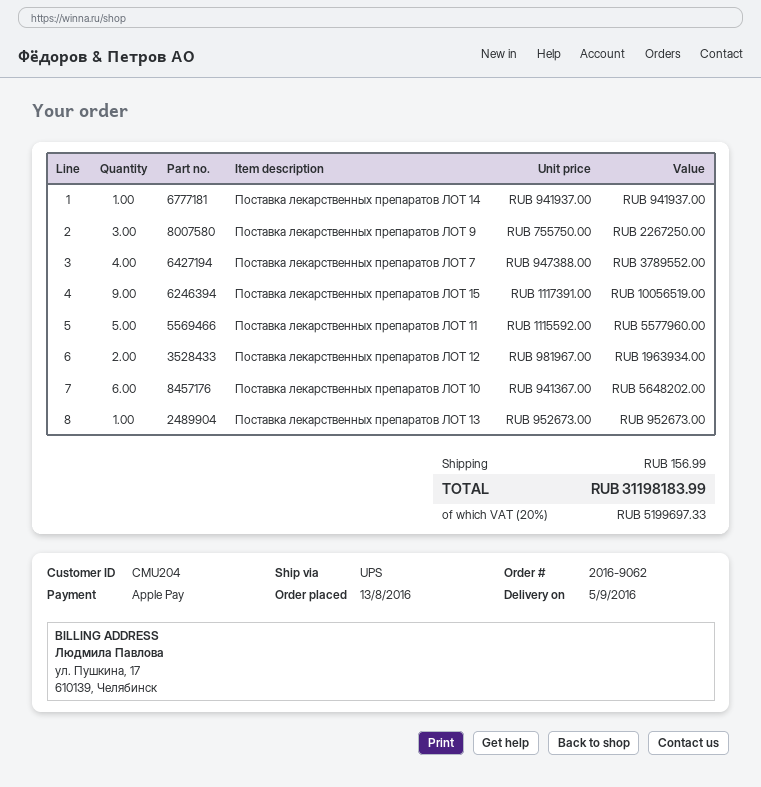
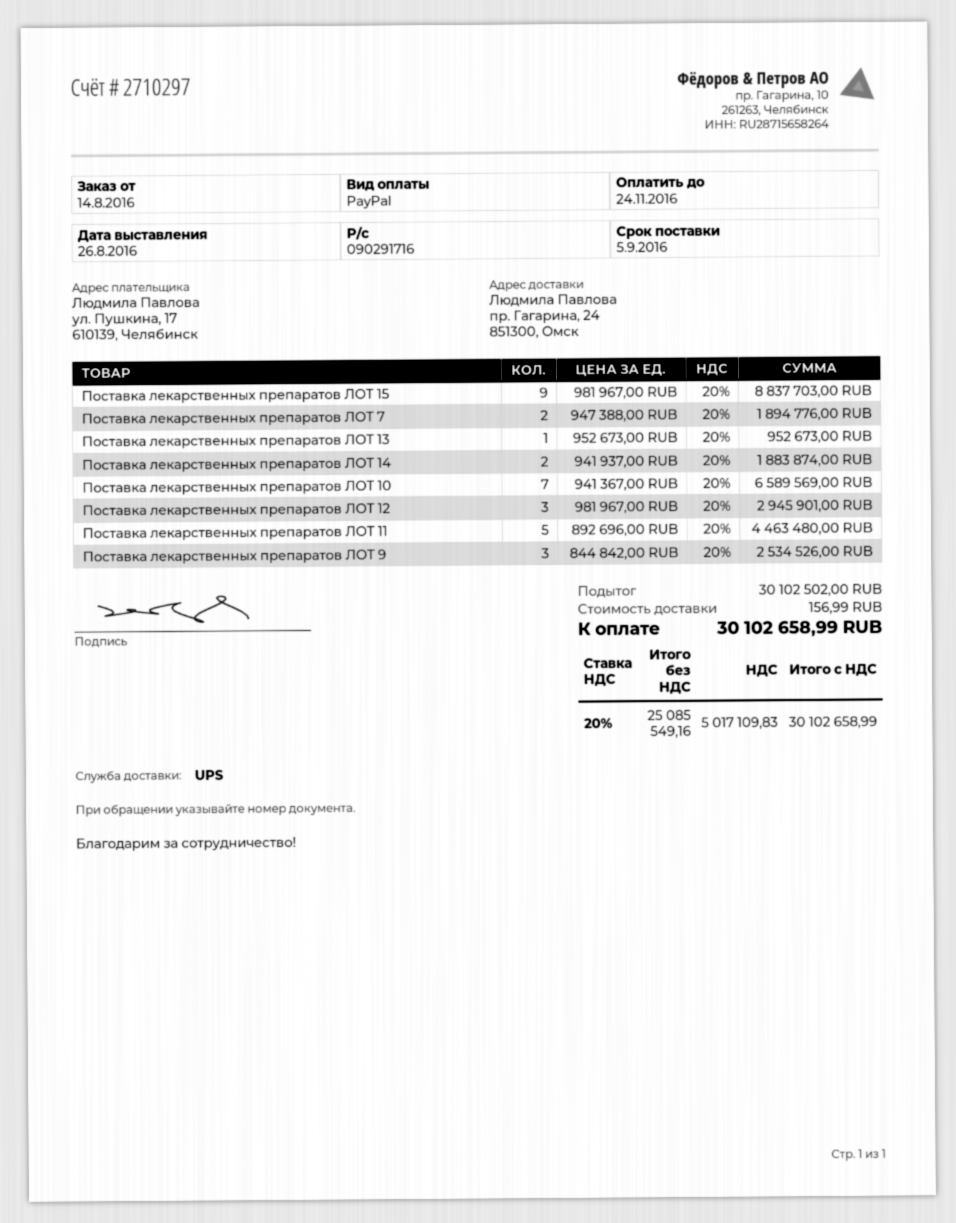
order date: 2016-08-13 -> 2016-08-14
payment method: Apple Pay -> PayPal
Поставка лекарственных препаратов ЛОТ 14: 1 x 941937.00 = 941937.00 -> 2 x 941937.00 = 1883874.00
Поставка лекарственных препаратов ЛОТ 9: 3 x 755750.00 = 2267250.00 -> 3 x 844842.00 = 2534526.00
Поставка лекарственных препаратов ЛОТ 7: 4 x 947388.00 = 3789552.00 -> 2 x 947388.00 = 1894776.00
Поставка лекарственных препаратов ЛОТ 15: 9 x 1117391.00 = 10056519.00 -> 9 x 981967.00 = 8837703.00
Поставка лекарственных препаратов ЛОТ 11: 5 x 1115592.00 = 5577960.00 -> 5 x 892696.00 = 4463480.00
Поставка лекарственных препаратов ЛОТ 12: 2 x 981967.00 = 1963934.00 -> 3 x 981967.00 = 2945901.00
Поставка лекарственных препаратов ЛОТ 10: 6 x 941367.00 = 5648202.00 -> 7 x 941367.00 = 6589569.00
tax: 20% = 5199697.33 -> 20% = 5017109.83
total: 31198183.99 -> 30102658.99

